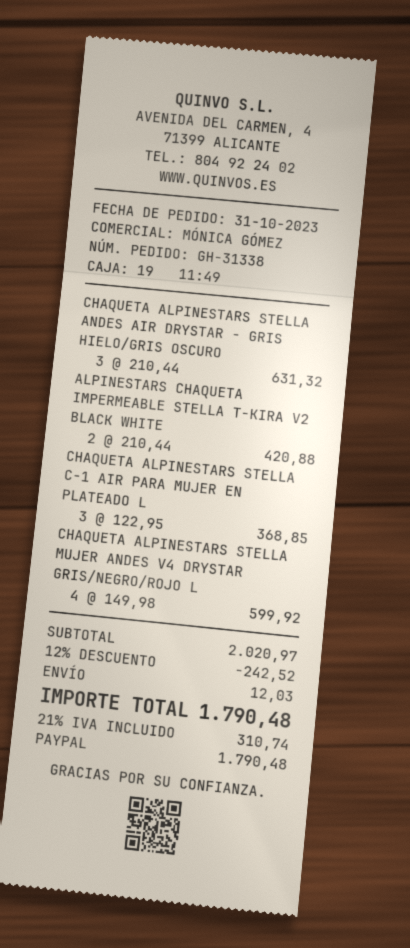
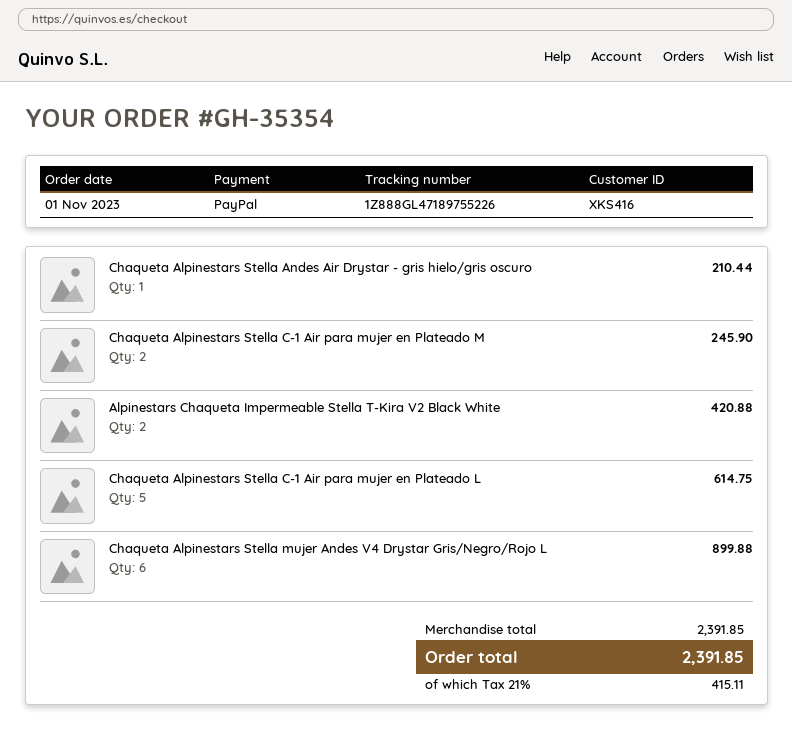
order number: GH-31338 -> GH-35354
order date: 2023-10-31 -> 2023-11-01
CHAQUETA ALPINESTARS STELLA ANDES AIR DRYSTAR - GRIS HIELO/GRIS OSCURO: 3 for 631.32 -> 1 for 210.44
CHAQUETA ALPINESTARS STELLA C-1 AIR PARA MUJER EN PLATEADO L: 3 for 368.85 -> 5 for 614.75
CHAQUETA ALPINESTARS STELLA MUJER ANDES V4 DRYSTAR GRIS/NEGRO/ROJO L: 4 for 599.92 -> 6 for 899.88
Chaqueta Alpinestars Stella C-1 Air para mujer en Plateado M: none -> 2 for 245.90
subtotal: 2020.97 -> 2391.85
discount: 12% = 242.52 -> none
shipping: 12.03 -> none
tax: 21% = 310.74 -> 21% = 415.11
total: 1790.48 -> 2391.85

